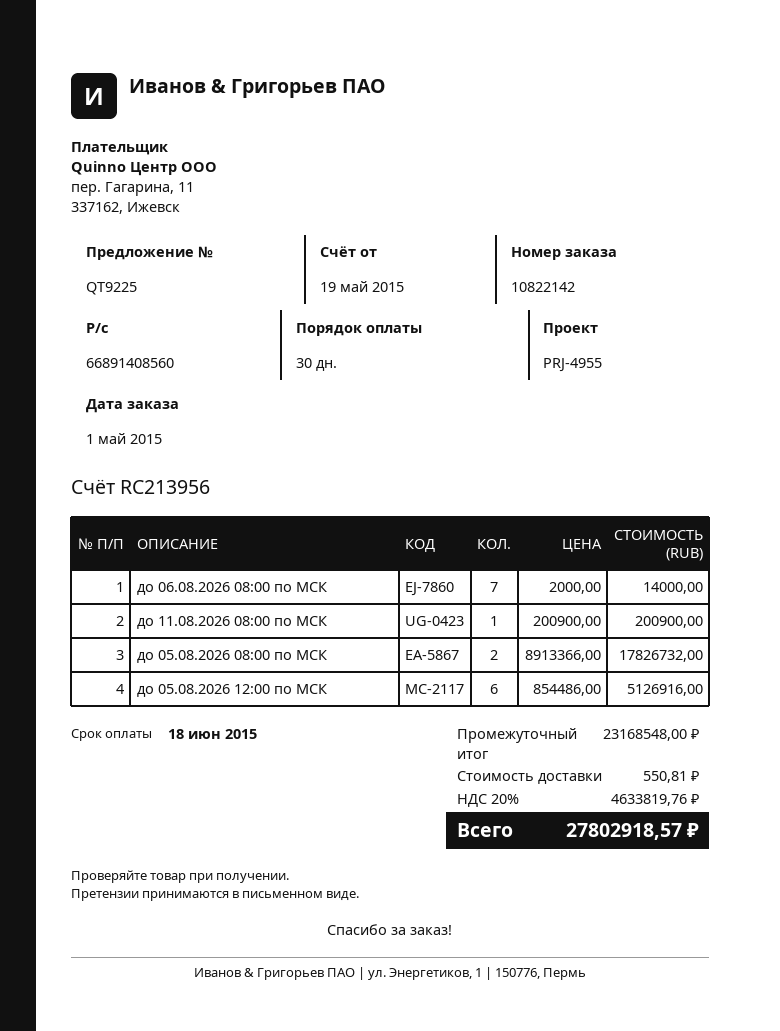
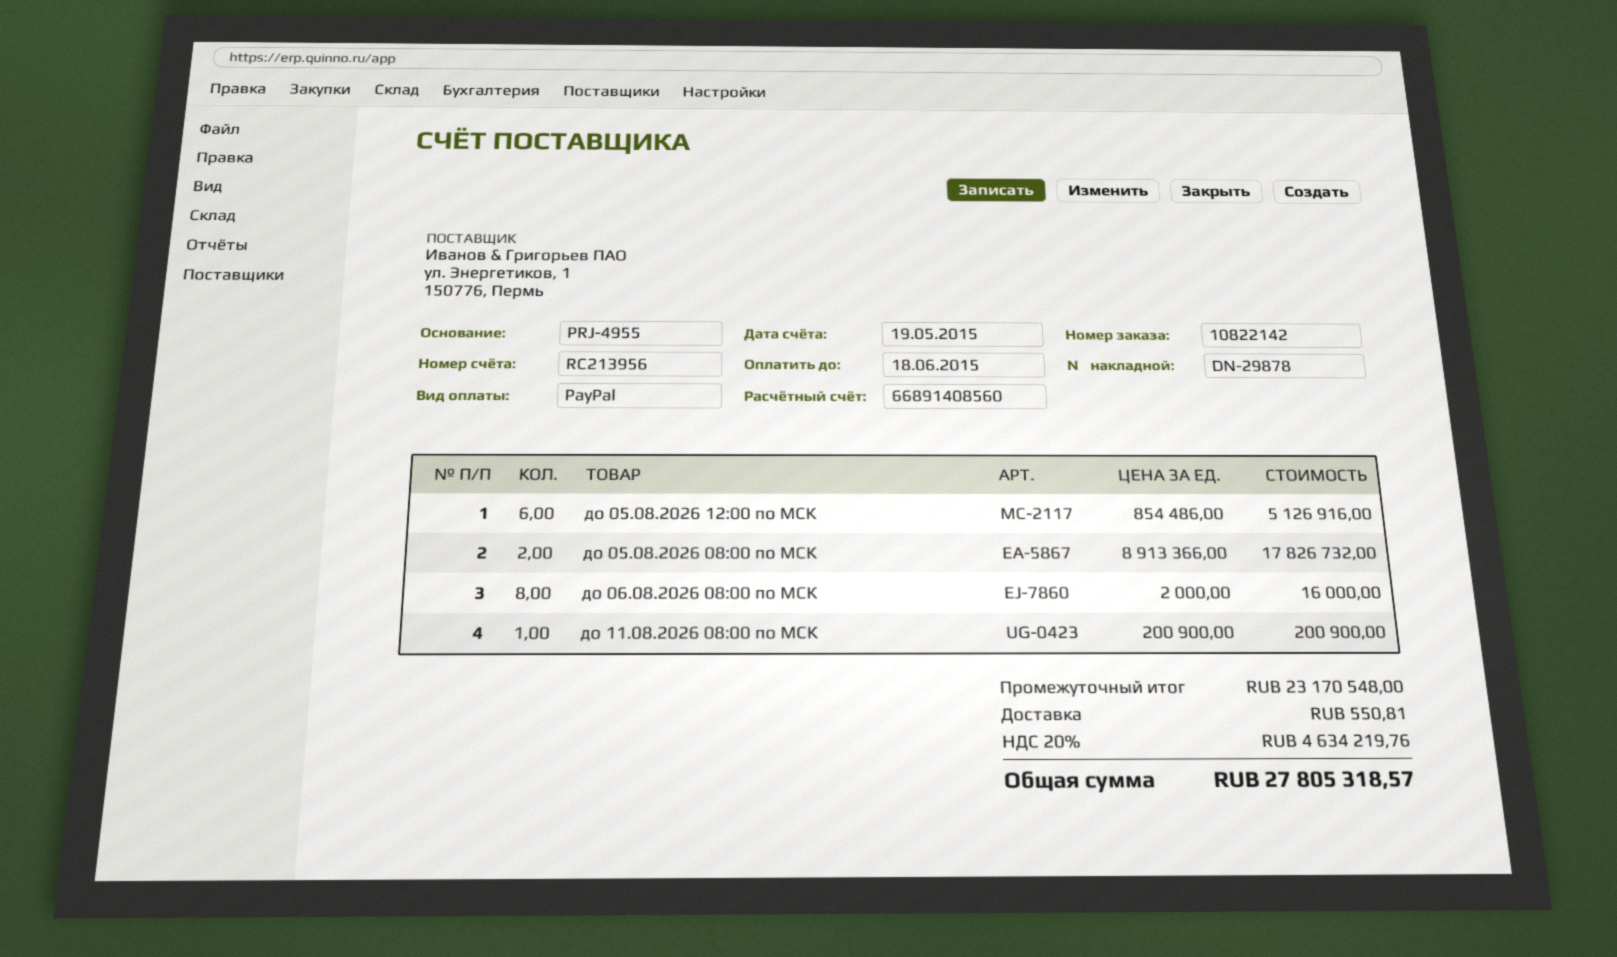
до 06.08.2026 08:00 по МСК: 7 x 2000.00 = 14000.00 -> 8 x 2000.00 = 16000.00
subtotal: 23168548.00 -> 23170548.00
tax: 20% = 4633819.76 -> 20% = 4634219.76
total: 27802918.57 -> 27805318.57

